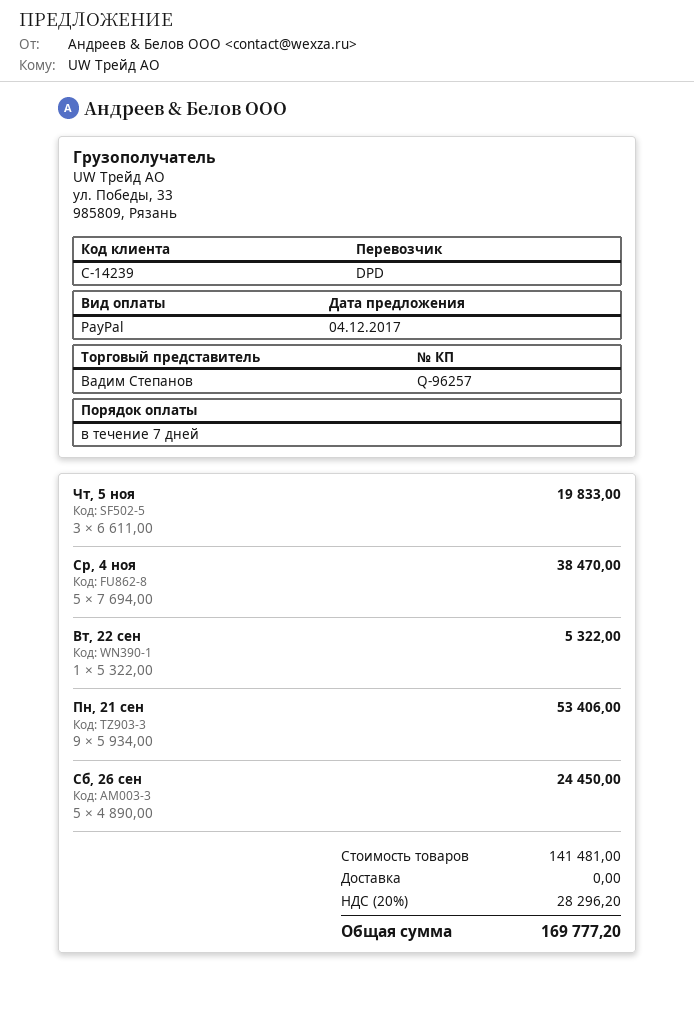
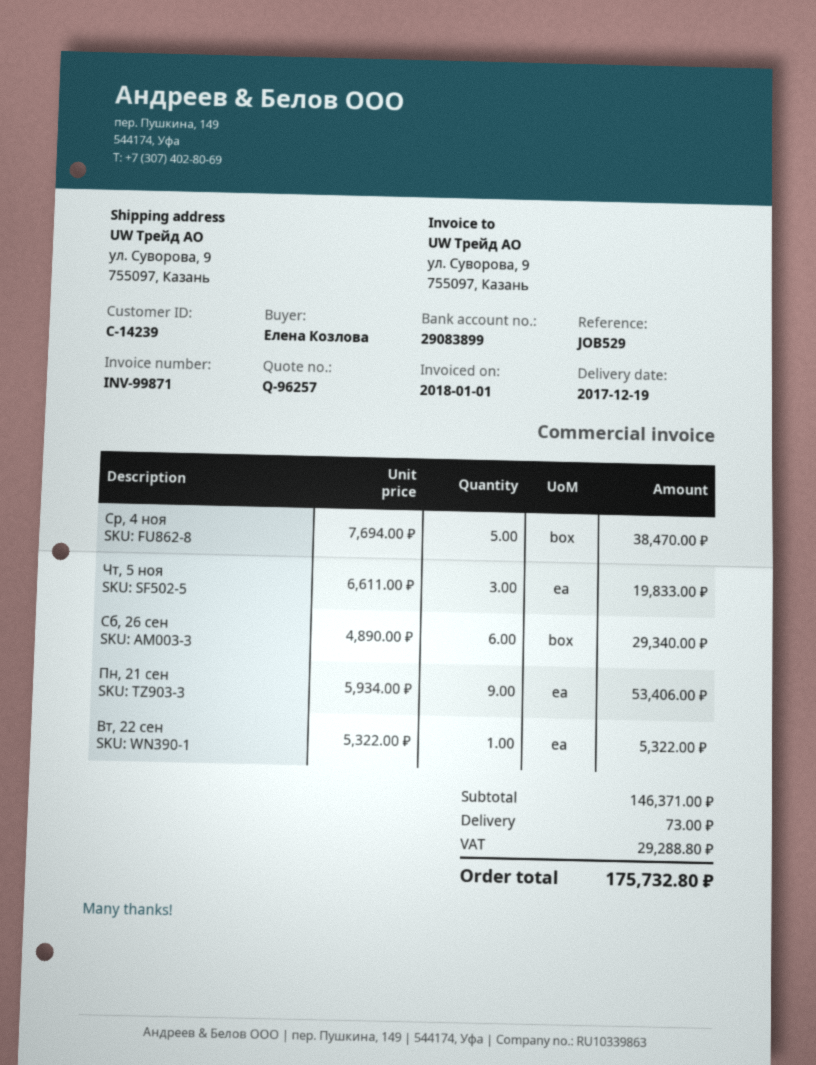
ship to: ул. Победы, 33, 985809, Рязань -> ул. Суворова, 9, 755097, Казань
Сб, 26 сен: 5 x 4890.00 = 24450.00 -> 6 x 4890.00 = 29340.00
subtotal: 141481.00 -> 146371.00
shipping: 0.00 -> 73.00
tax: 28296.20 -> 29288.80
total: 169777.20 -> 175732.80

